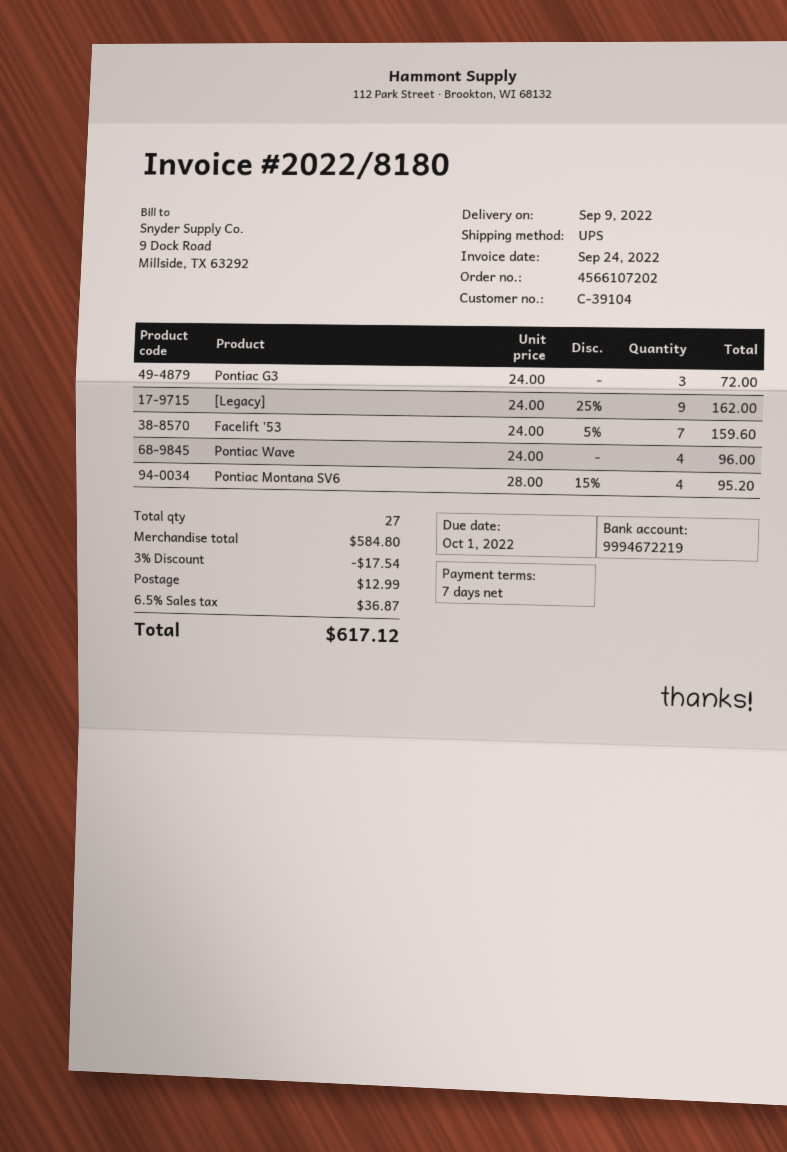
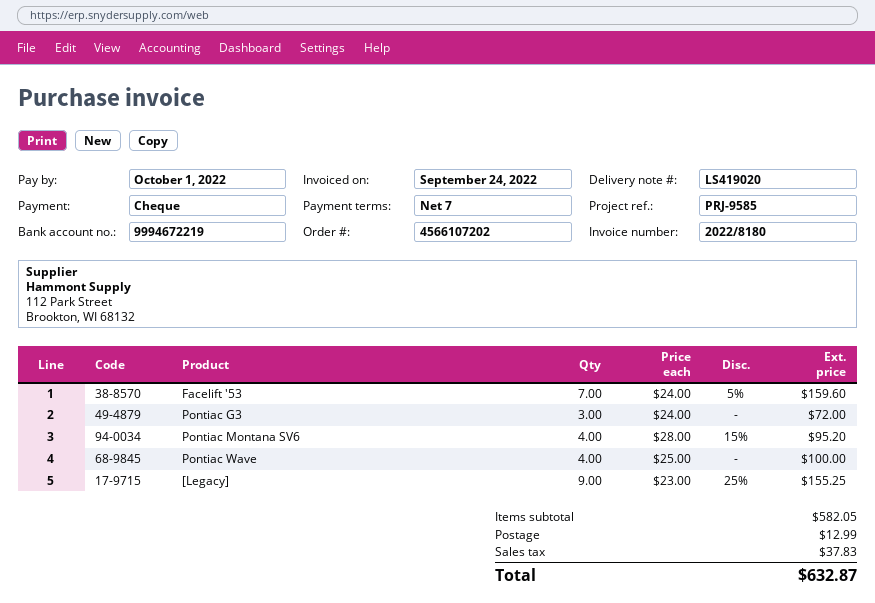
[Legacy]: 9 x 24.00 - 25% = 162.00 -> 9 x 23.00 - 25% = 155.25
Pontiac Wave: 4 x 24.00 = 96.00 -> 4 x 25.00 = 100.00
subtotal: 584.80 -> 582.05
discount: 3% = 17.54 -> none
tax: 36.87 -> 37.83
total: 617.12 -> 632.87

